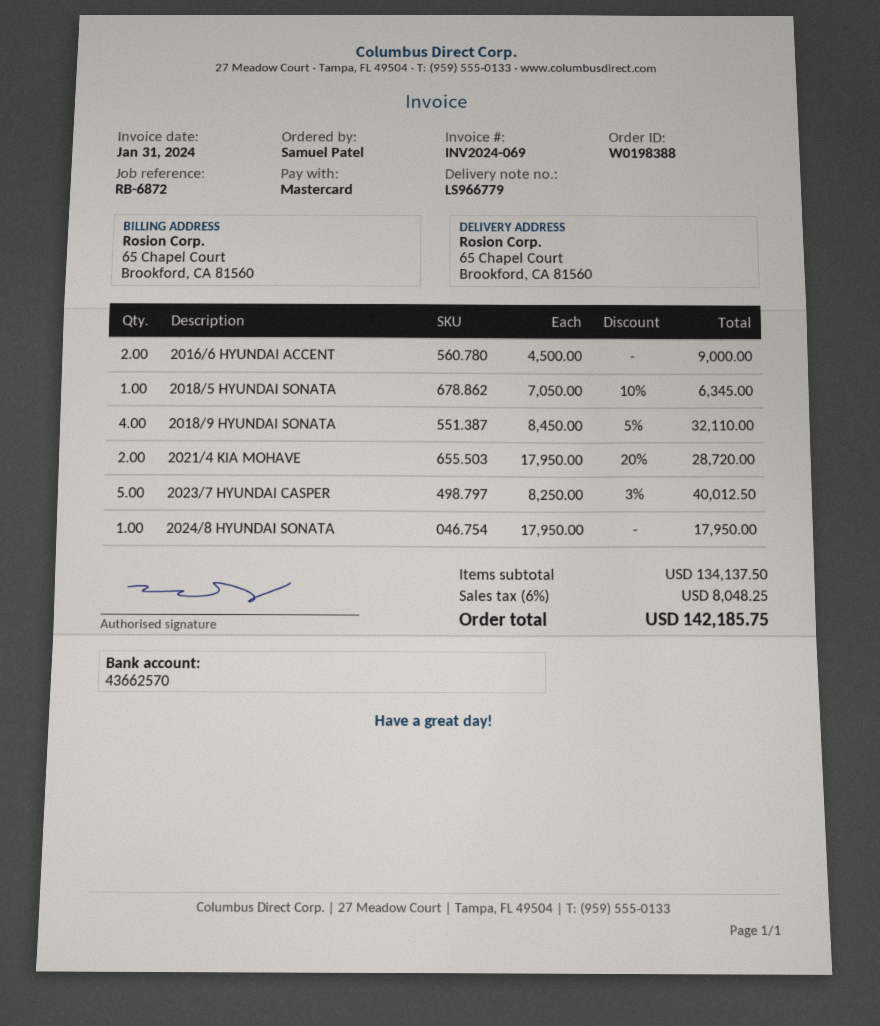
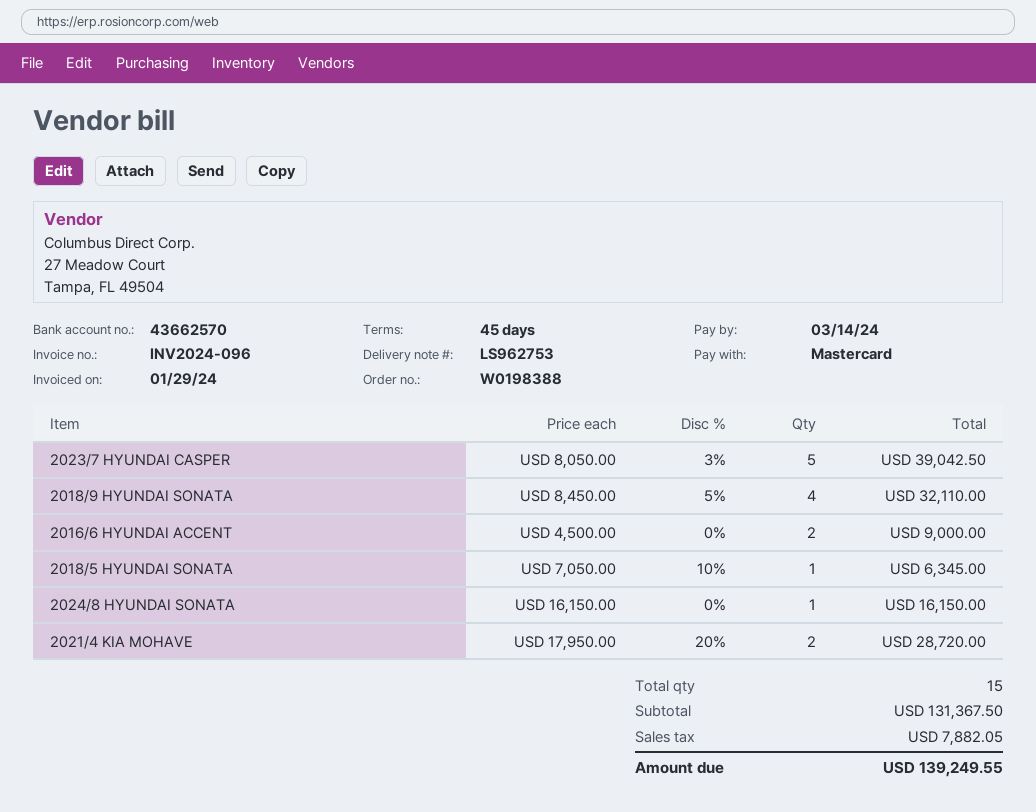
delivery note number: LS966779 -> LS962753
invoice number: INV2024-069 -> INV2024-096
invoice date: 2024-01-31 -> 2024-01-29
2023/7 HYUNDAI CASPER: 5 x 8250.00 - 3% = 40012.50 -> 5 x 8050.00 - 3% = 39042.50
2024/8 HYUNDAI SONATA: 1 x 17950.00 = 17950.00 -> 1 x 16150.00 = 16150.00
subtotal: 134137.50 -> 131367.50
tax: 8048.25 -> 7882.05
total: 142185.75 -> 139249.55

